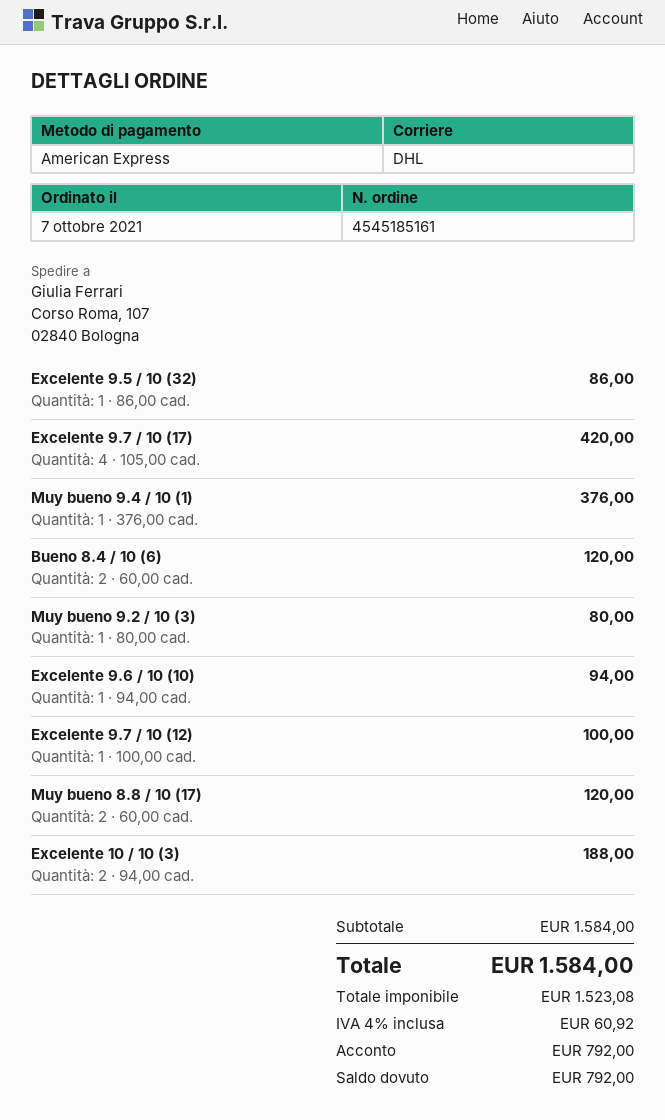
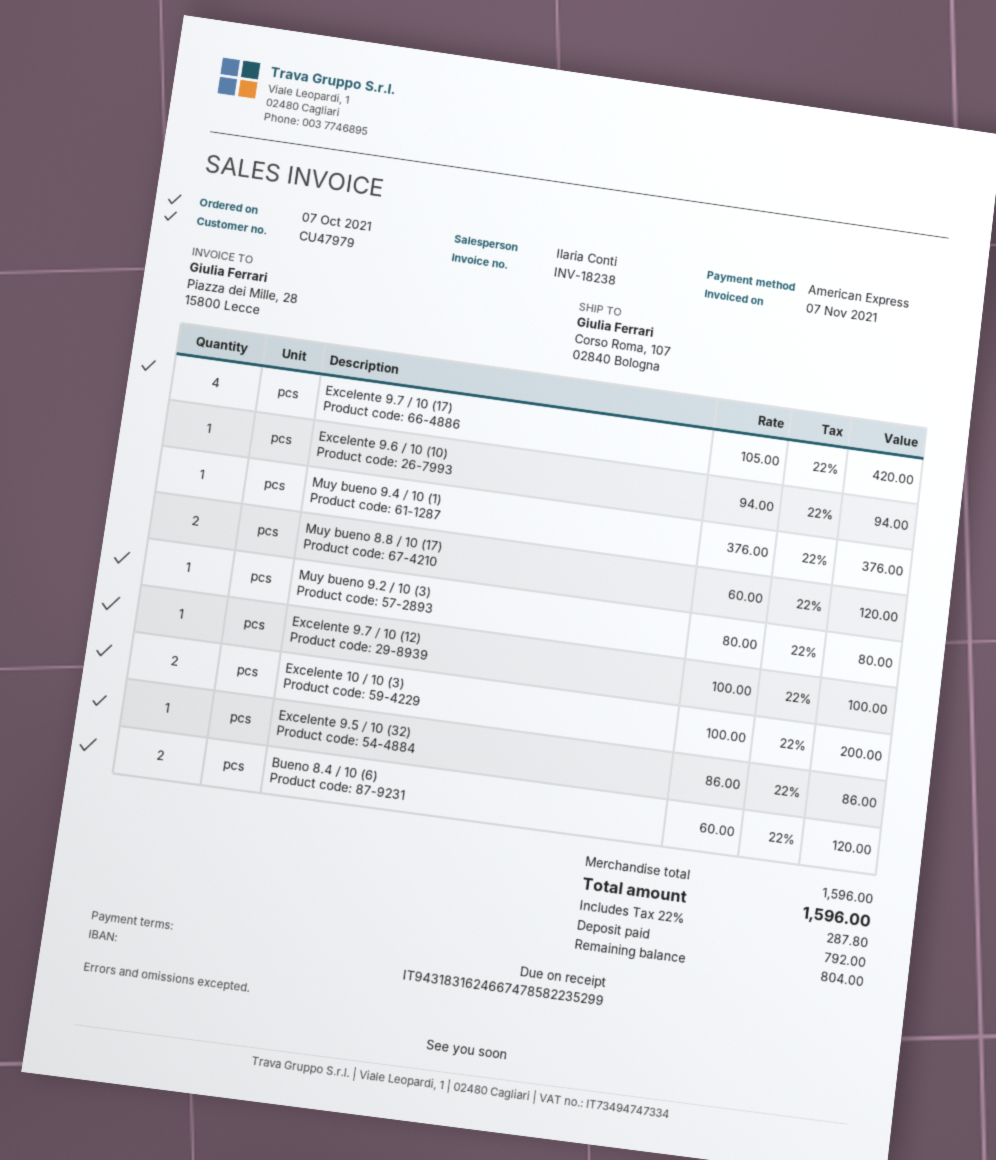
Excelente 10 / 10 (3): 2 x 94.00 = 188.00 -> 2 x 100.00 = 200.00
subtotal: 1584.00 -> 1596.00
tax: 4% = 60.92 -> 22% = 287.80
total: 1584.00 -> 1596.00
balance: 792.00 -> 804.00

